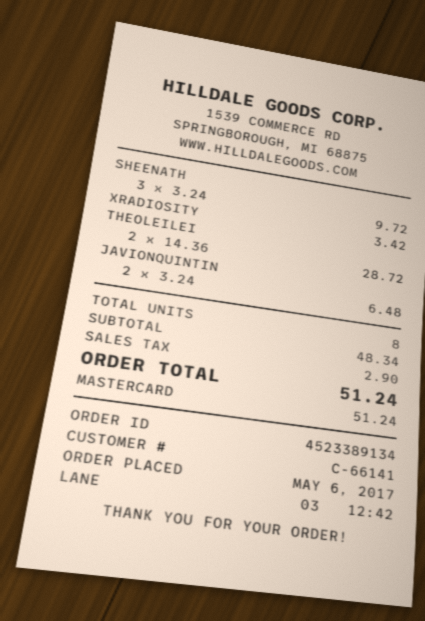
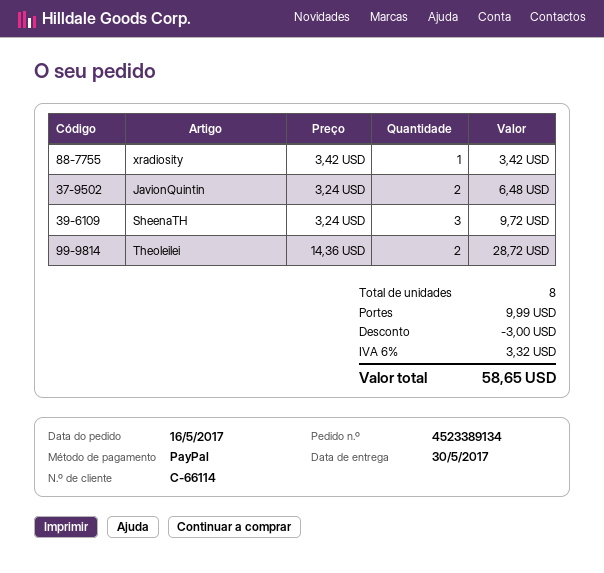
order date: 2017-05-06 -> 2017-05-16
customer number: C-66141 -> C-66114
payment method: Mastercard -> PayPal
discount: none -> 3.00
shipping: none -> 9.99
tax: 2.90 -> 3.32
total: 51.24 -> 58.65

